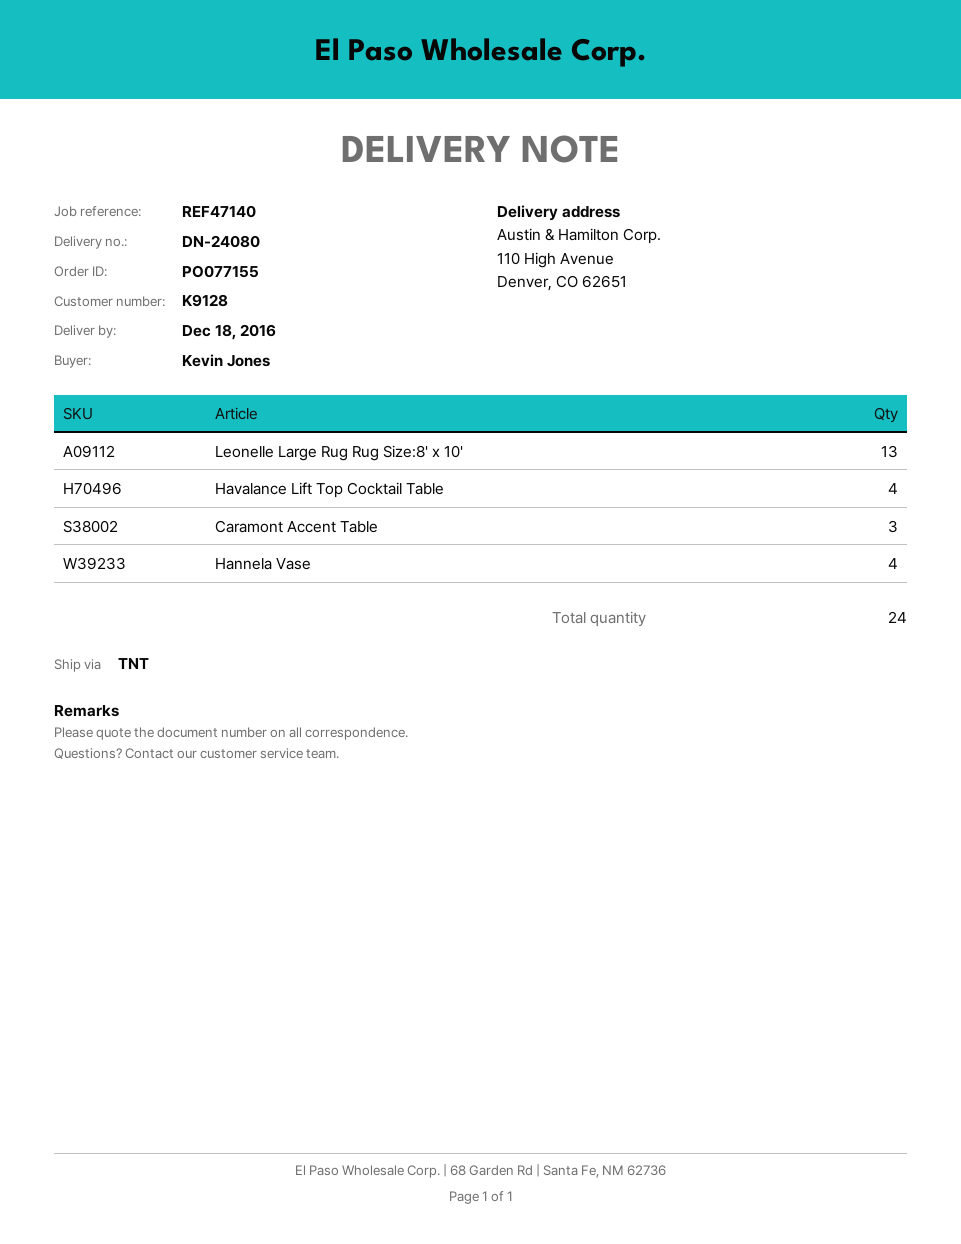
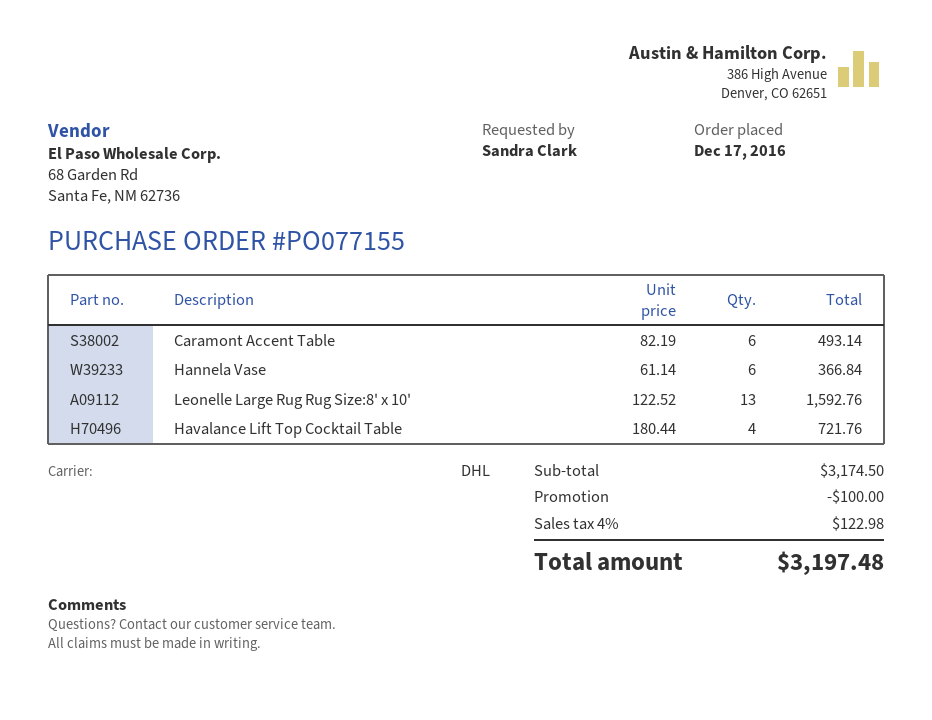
ordered by: Kevin Jones -> Sandra Clark
shipping method: TNT -> DHL
Caramont Accent Table: 3 -> 6
Hannela Vase: 4 -> 6

